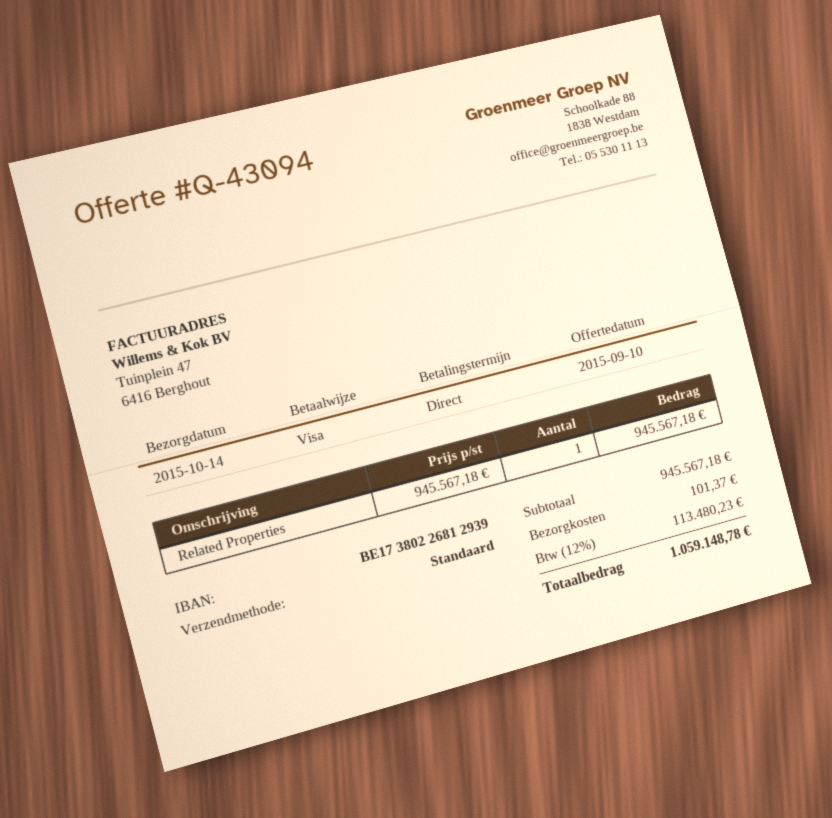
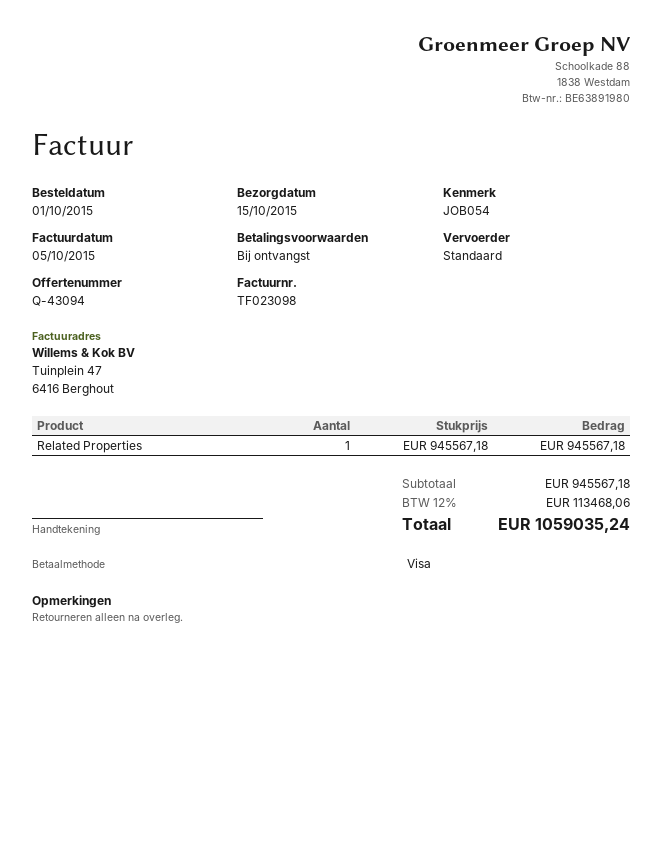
delivery date: 2015-10-14 -> 2015-10-15
shipping: 101.37 -> none
tax: 12% = 113480.23 -> 12% = 113468.06
total: 1059148.78 -> 1059035.24

